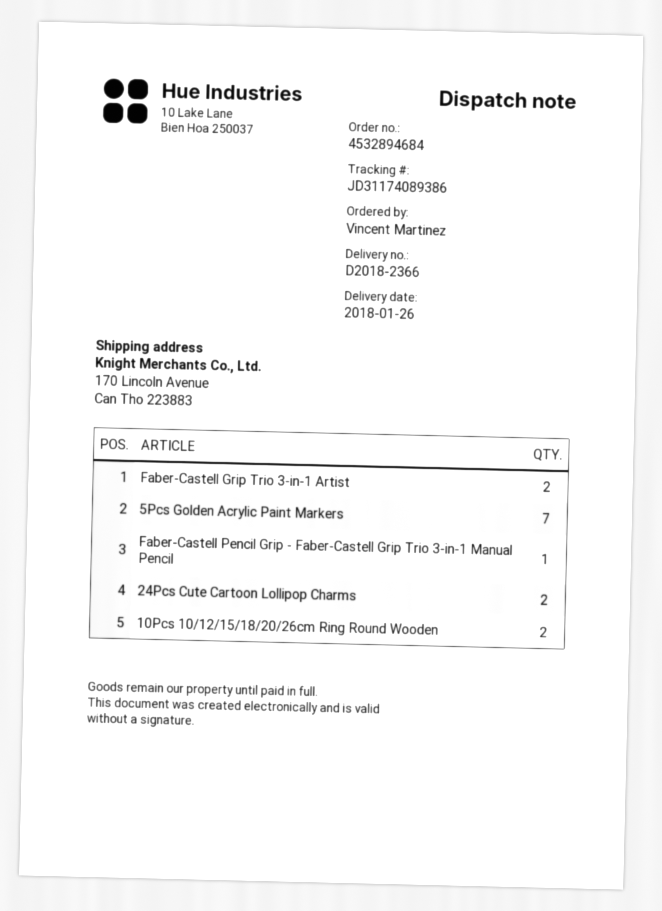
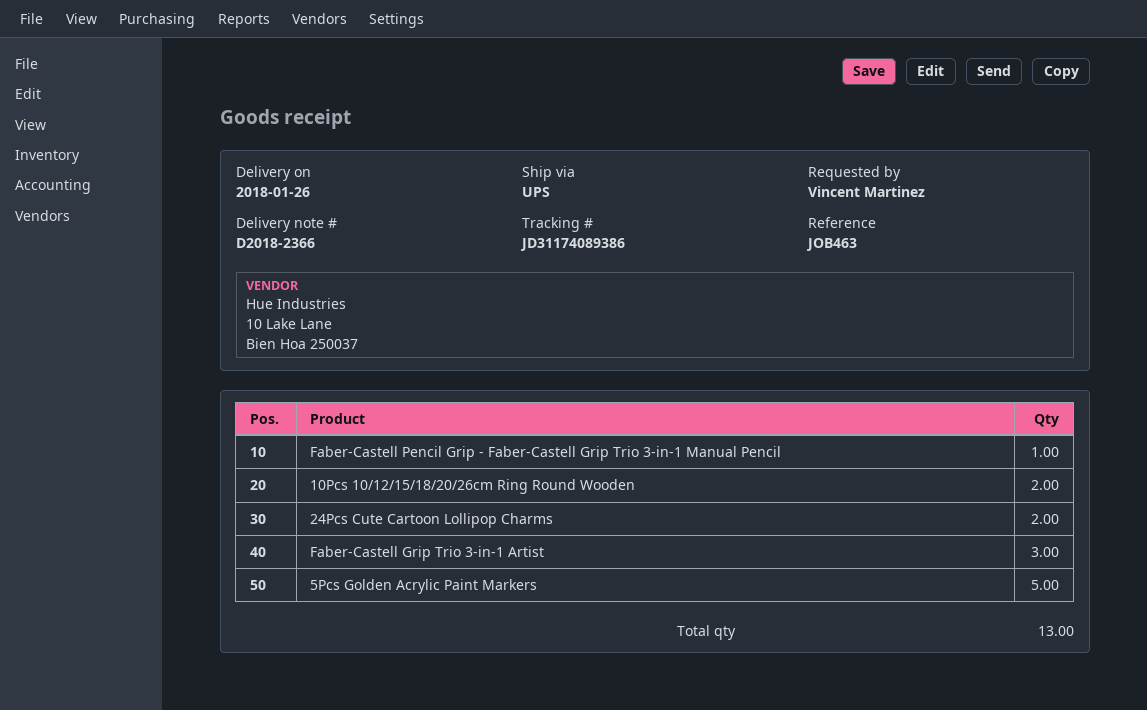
Faber-Castell Grip Trio 3-in-1 Artist: 2 -> 3
5Pcs Golden Acrylic Paint Markers: 7 -> 5

